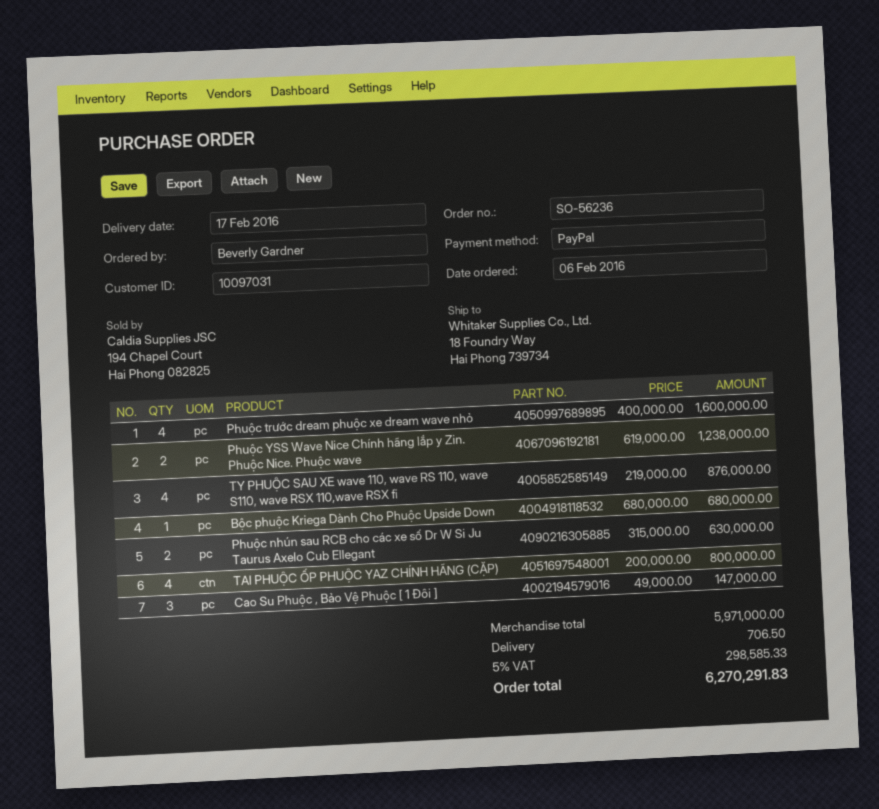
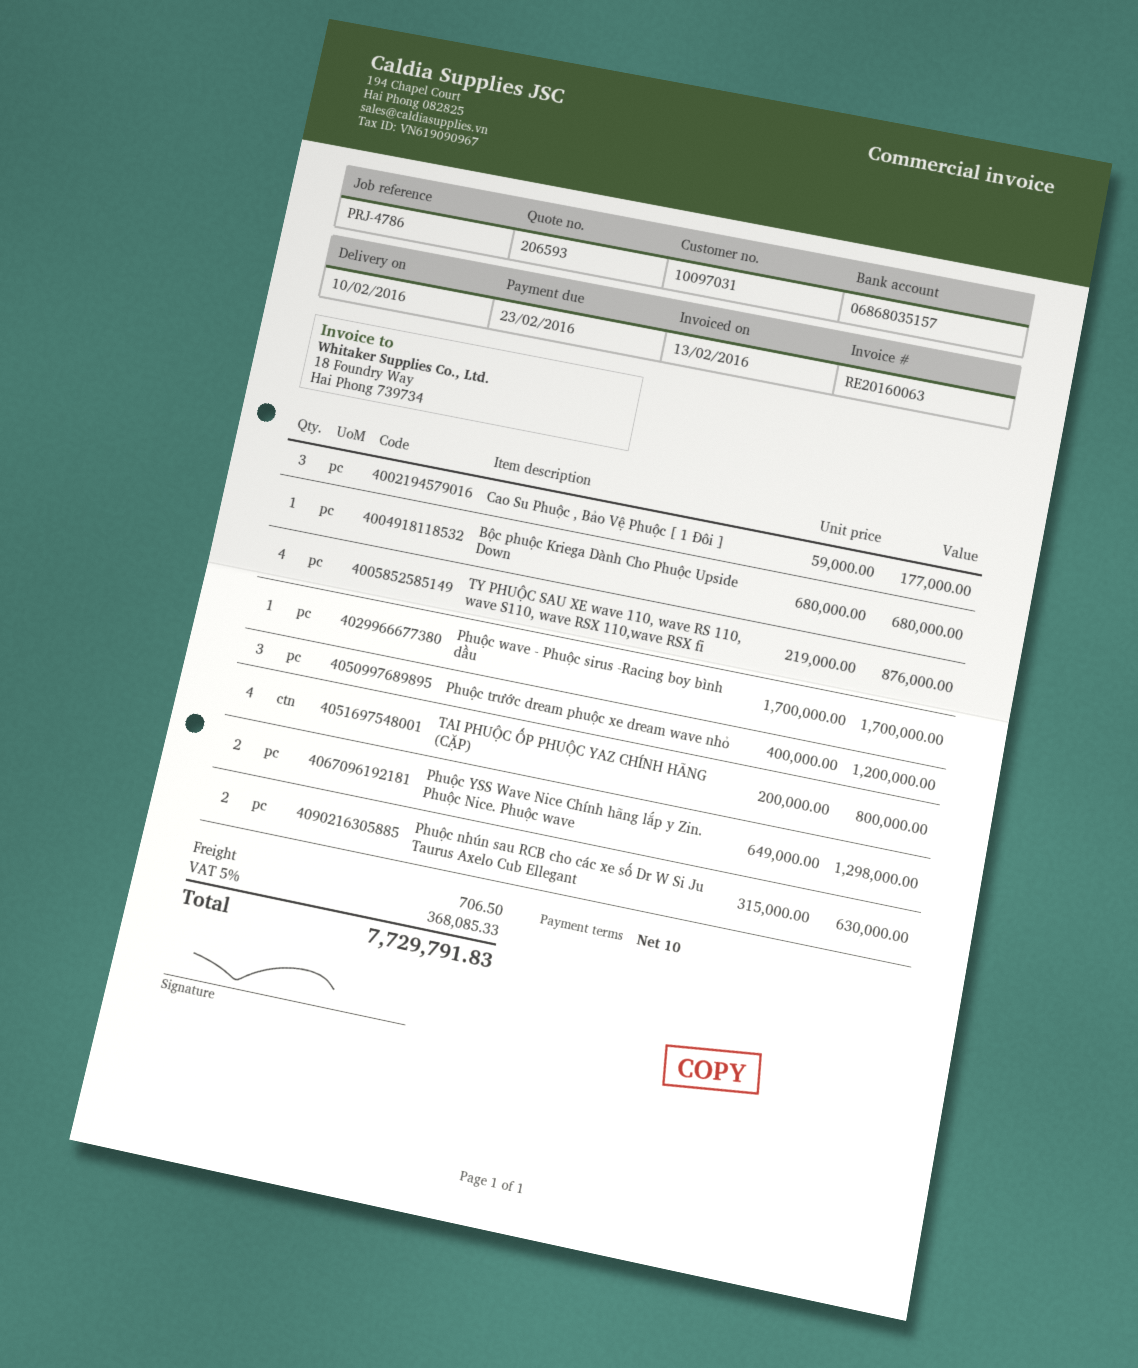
delivery date: 2016-02-17 -> 2016-02-10
Phuộc trước dream phuộc xe dream wave nhỏ: 4 x 400000.00 = 1600000.00 -> 3 x 400000.00 = 1200000.00
Phuộc YSS Wave Nice Chính hãng lắp y Zin. Phuộc Nice. Phuộc wave: 2 x 619000.00 = 1238000.00 -> 2 x 649000.00 = 1298000.00
Cao Su Phuộc , Bảo Vệ Phuộc [ 1 Đôi ]: 3 x 49000.00 = 147000.00 -> 3 x 59000.00 = 177000.00
Phuộc wave - Phuộc sirus -Racing boy bình dầu: none -> 1 x 1700000.00 = 1700000.00
tax: 5% = 298585.33 -> 5% = 368085.33
total: 6270291.83 -> 7729791.83

